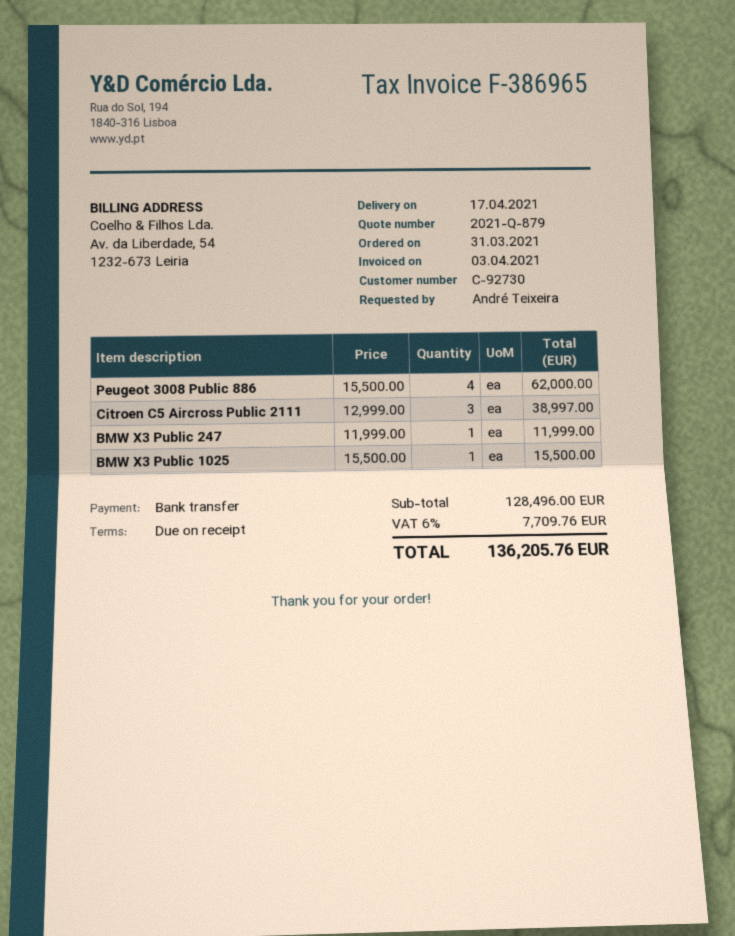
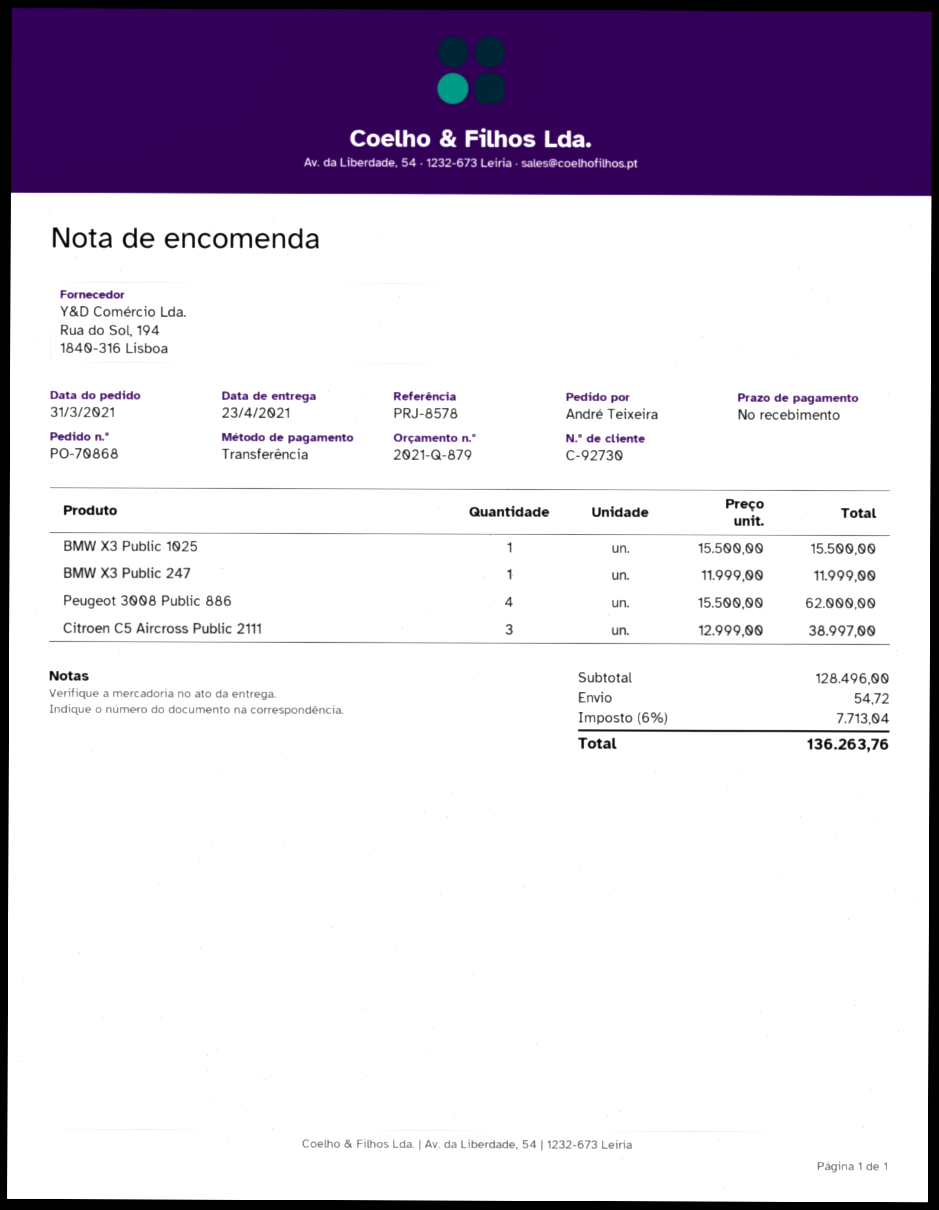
delivery date: 2021-04-17 -> 2021-04-23
shipping: none -> 54.72
tax: 6% = 7709.76 -> 6% = 7713.04
total: 136205.76 -> 136263.76

